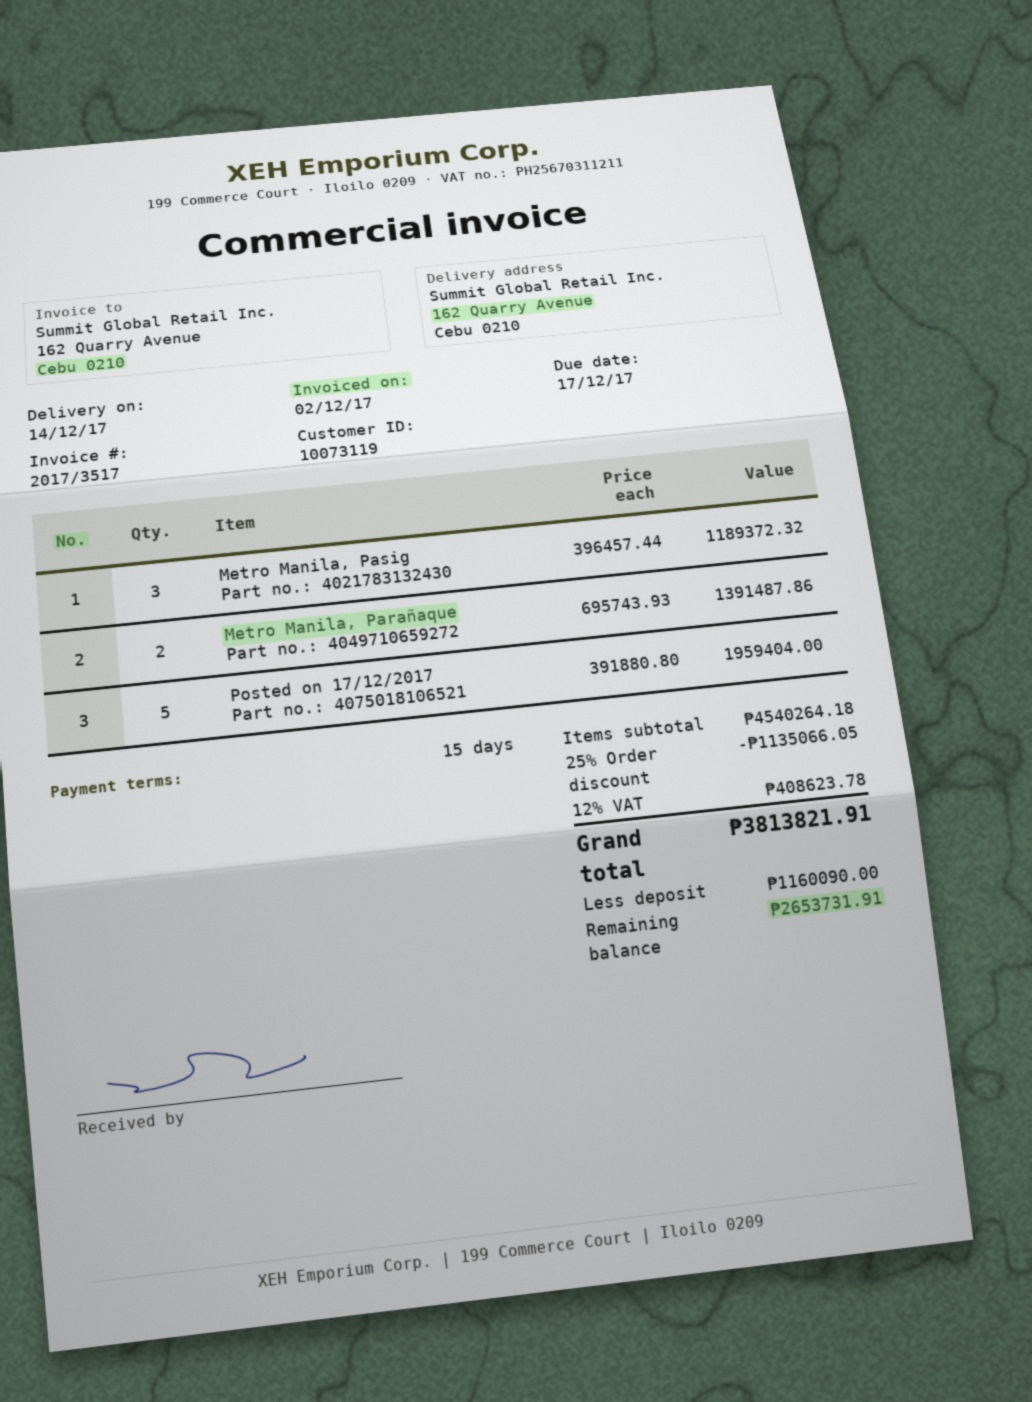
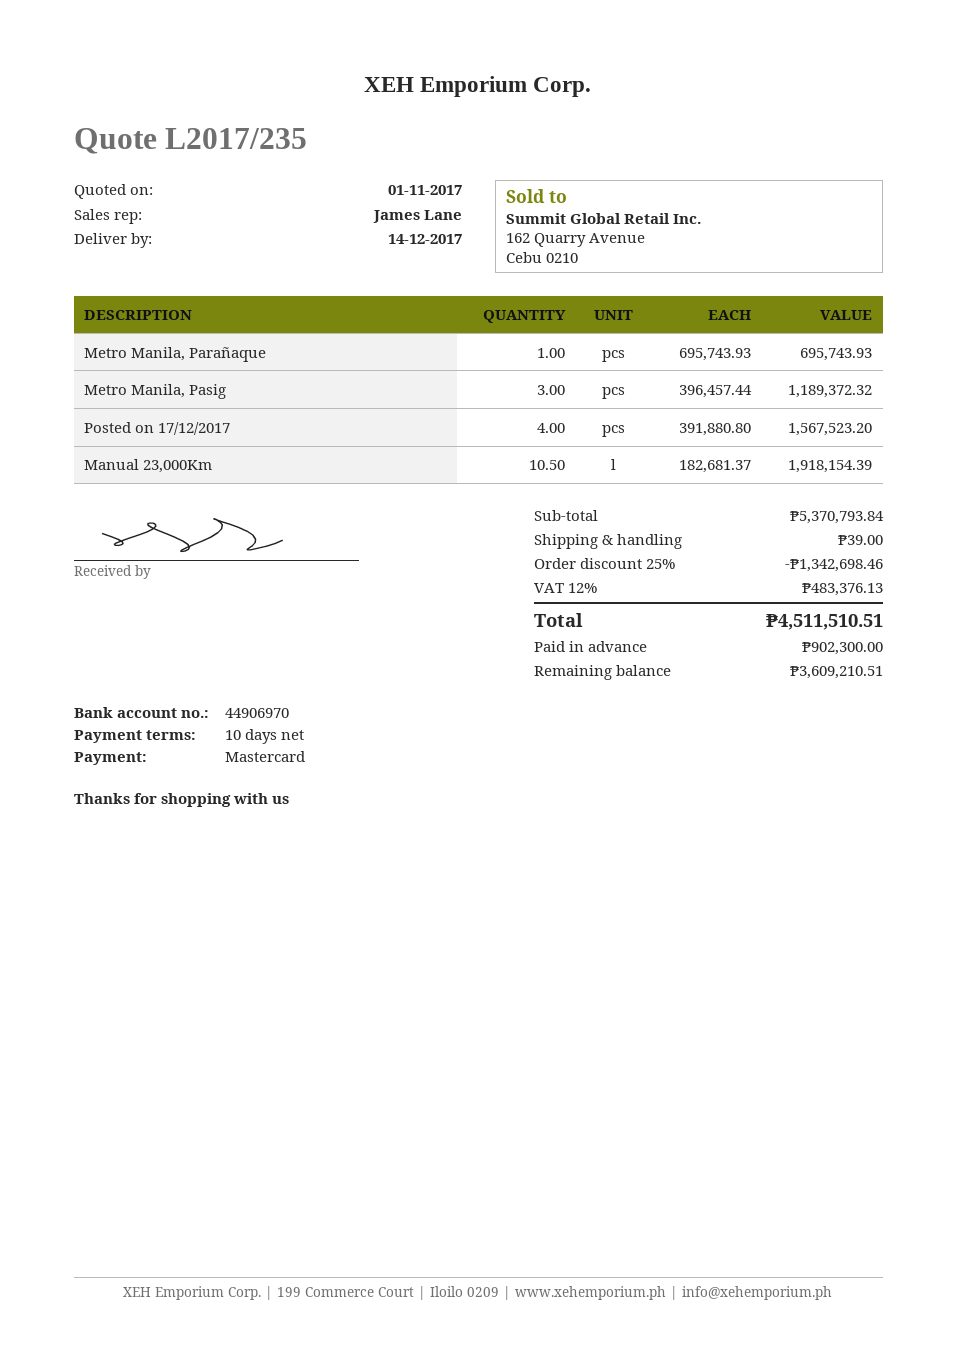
payment terms: 15 days -> 10 days
Metro Manila, Parañaque: 2 x 695743.93 = 1391487.86 -> 1 x 695743.93 = 695743.93
Posted on 17/12/2017: 5 x 391880.80 = 1959404.00 -> 4 x 391880.80 = 1567523.20
Manual 23,000Km: none -> 10.5 x 182681.37 = 1918154.39
subtotal: 4540264.18 -> 5370793.84
discount: 25% = 1135066.05 -> 25% = 1342698.46
shipping: none -> 39.00
tax: 12% = 408623.78 -> 12% = 483376.13
total: 3813821.91 -> 4511510.51
deposit: 1160090.00 -> 902300.00
balance: 2653731.91 -> 3609210.51

